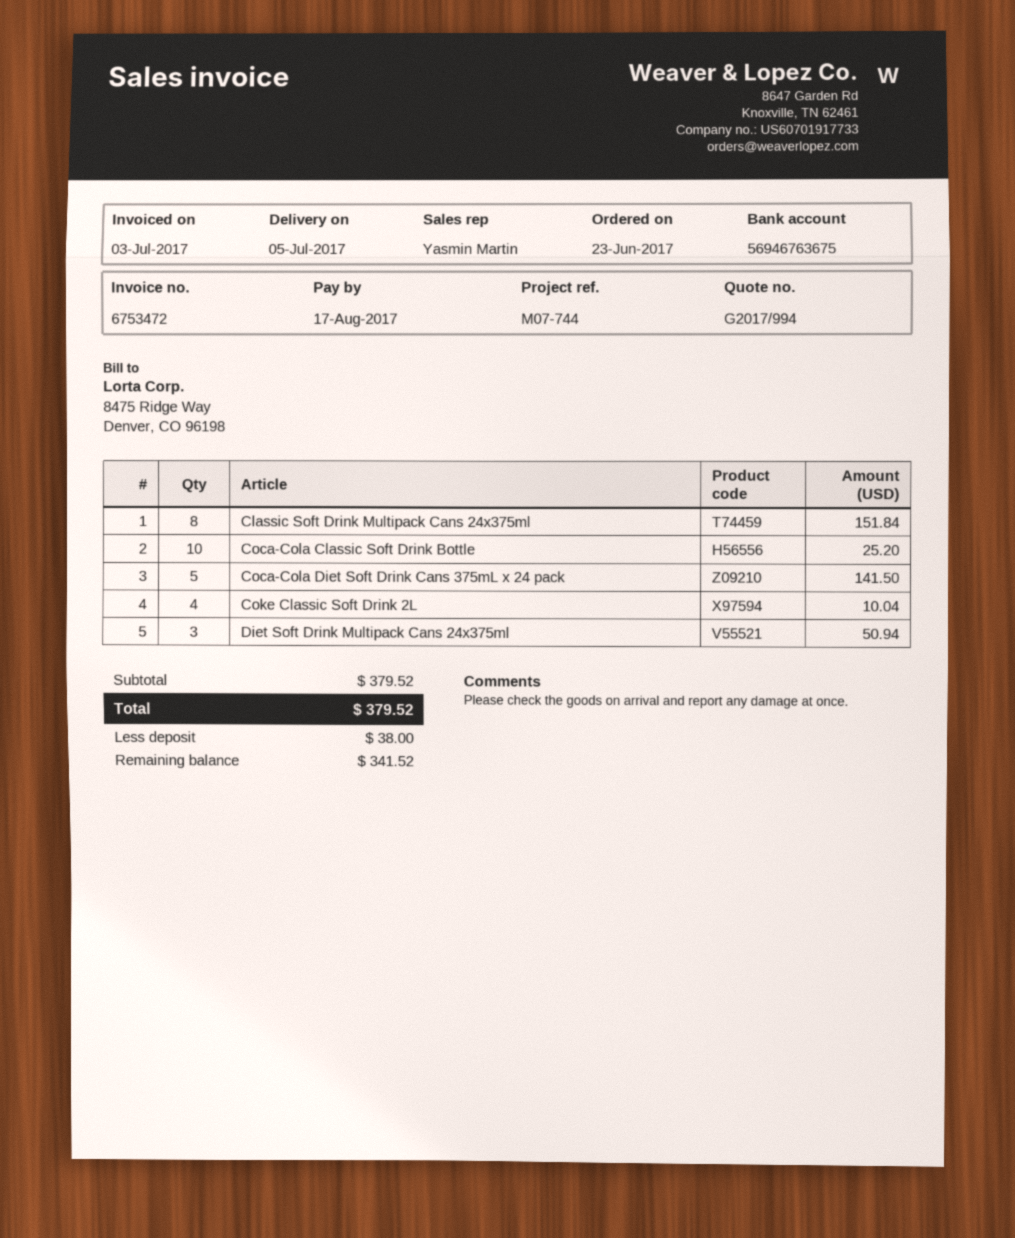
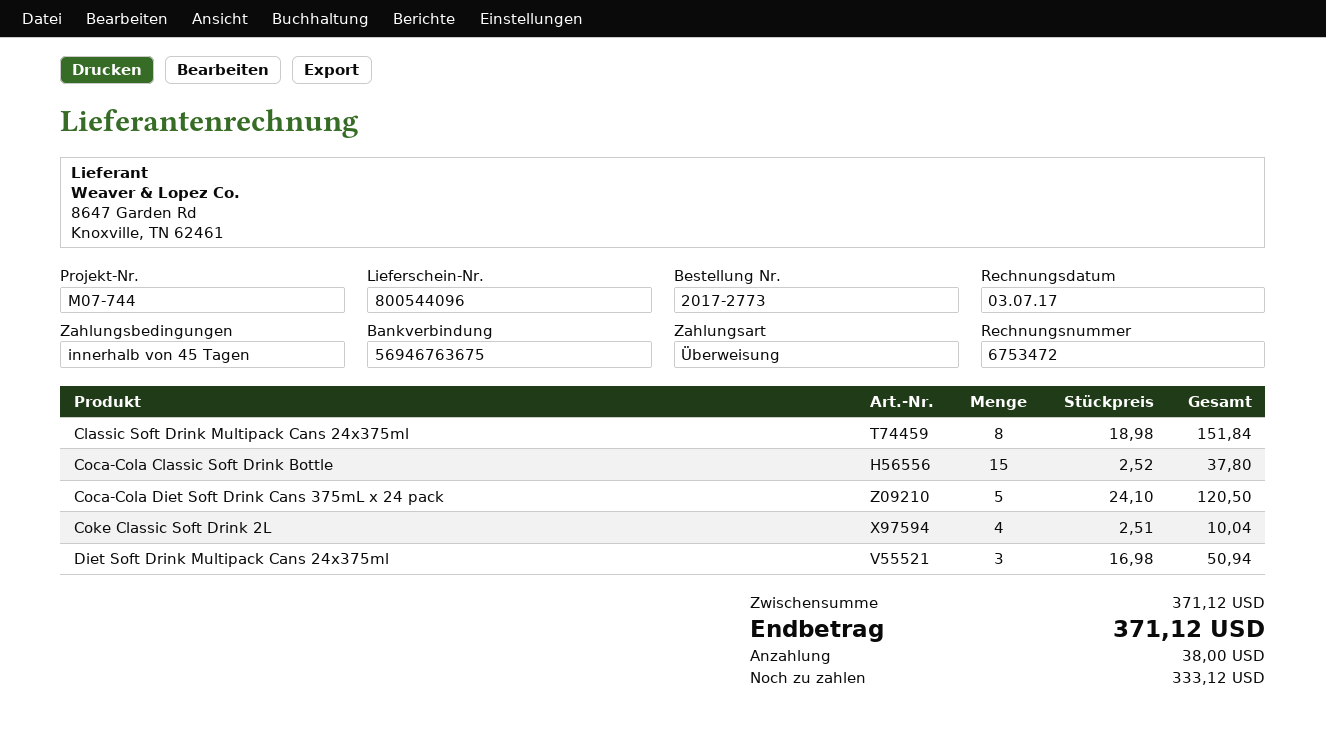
Coca-Cola Classic Soft Drink Bottle: 10 for 25.20 -> 15 for 37.80
Coca-Cola Diet Soft Drink Cans 375mL x 24 pack: 5 for 141.50 -> 5 for 120.50
subtotal: 379.52 -> 371.12
total: 379.52 -> 371.12
balance: 341.52 -> 333.12

